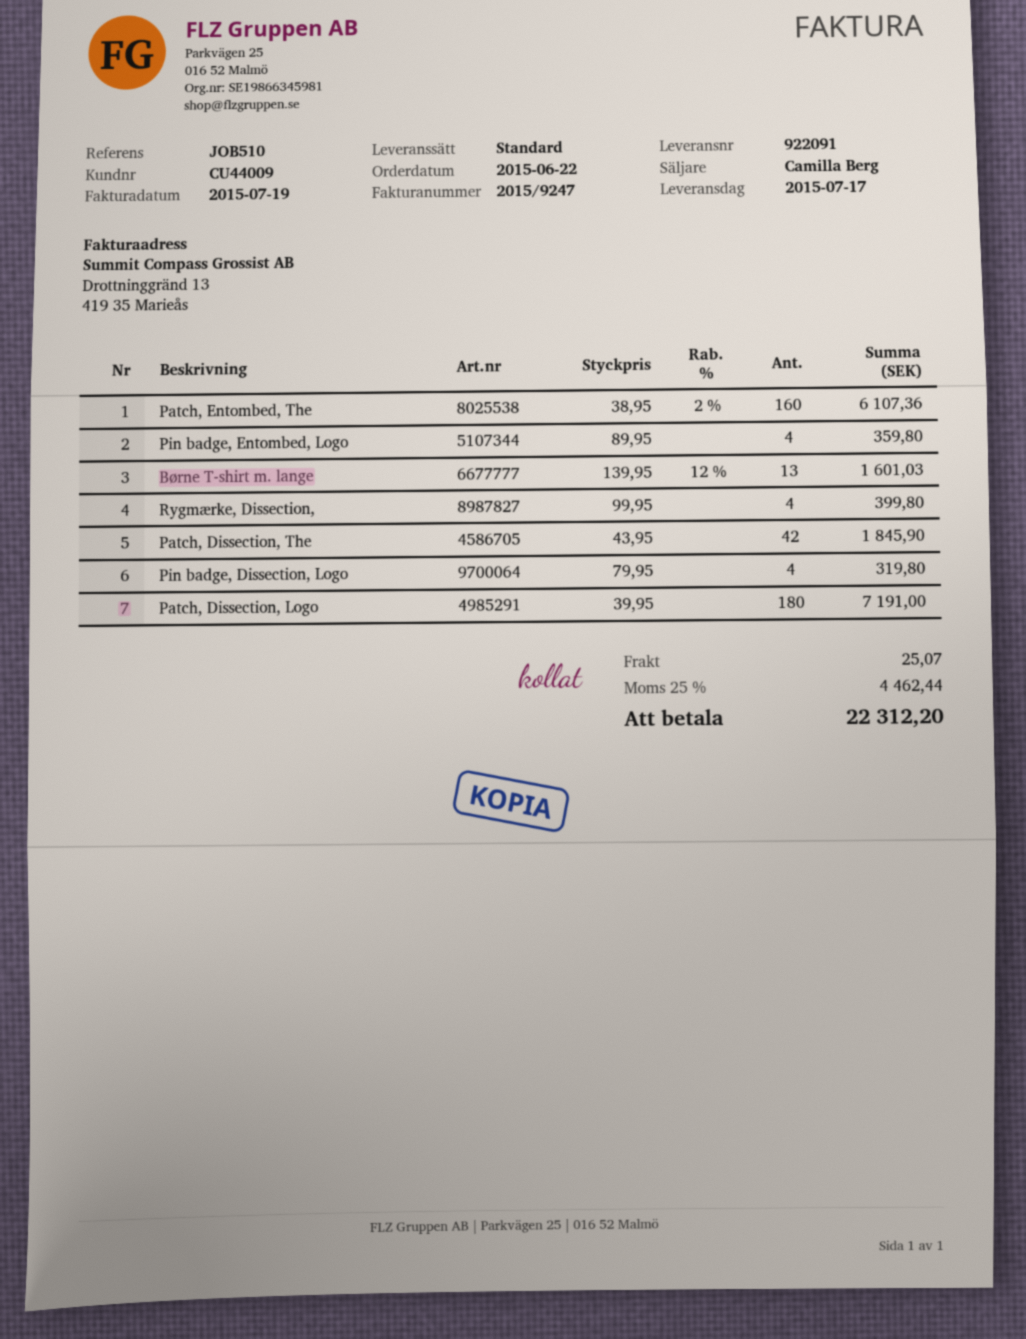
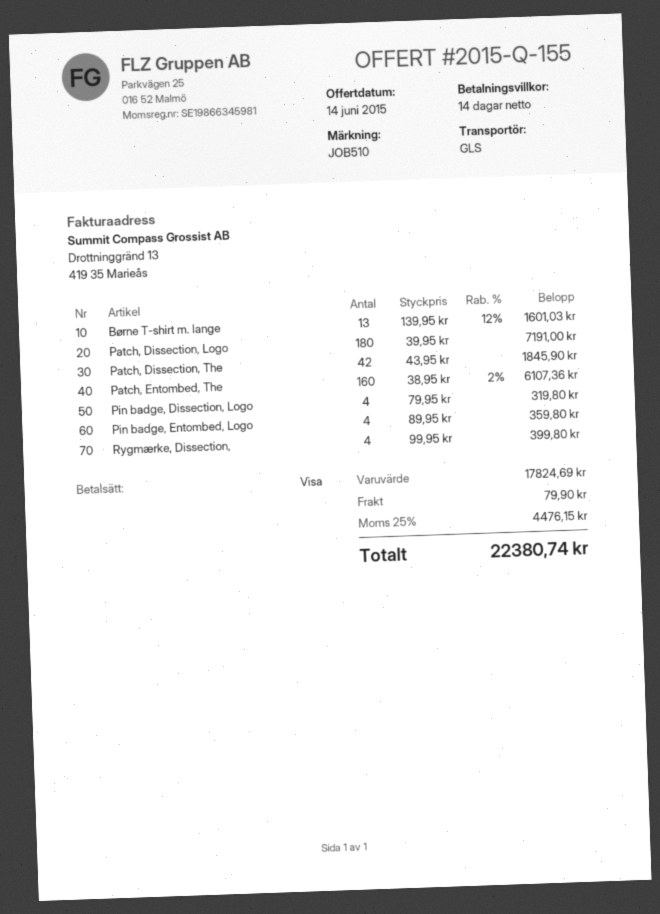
shipping method: standard -> GLS
shipping: 25.07 -> 79.90
tax: 25% = 4462.44 -> 25% = 4476.15
total: 22312.20 -> 22380.74

